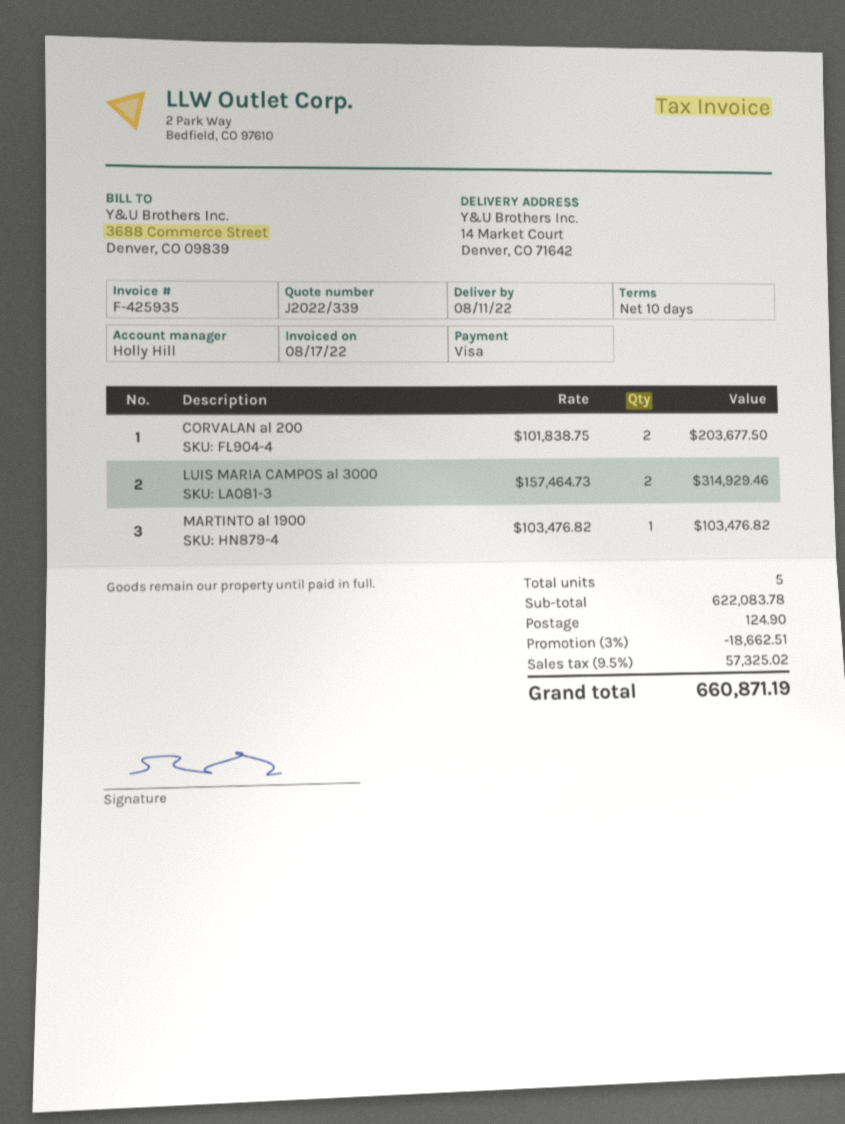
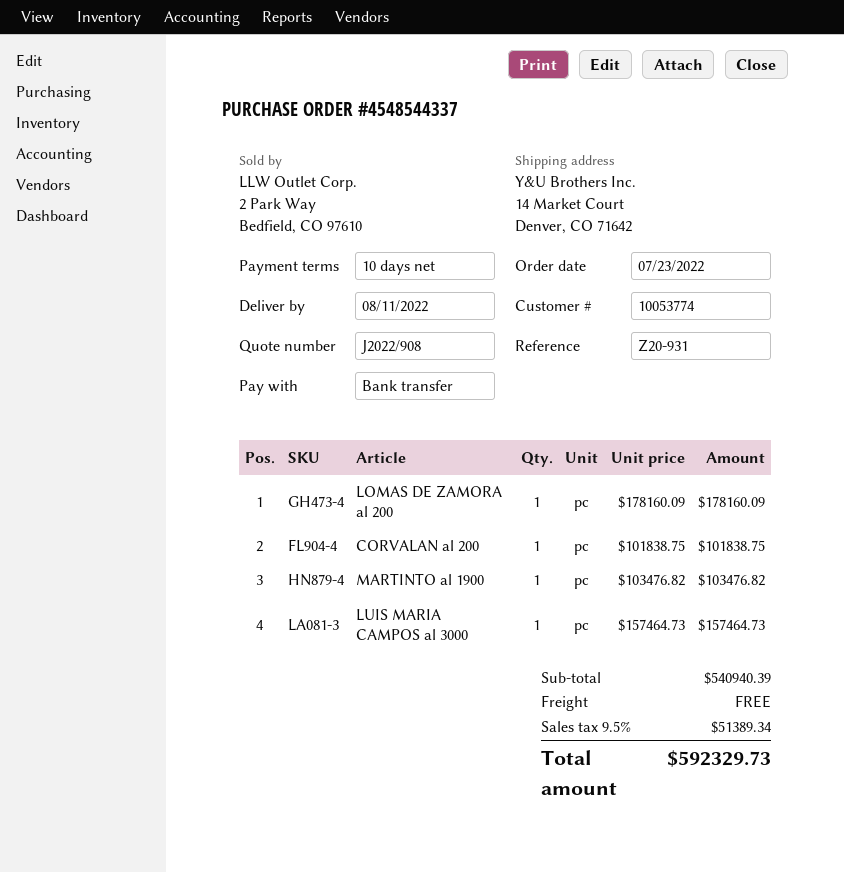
quote number: J2022/339 -> J2022/908
payment method: Visa -> bank transfer
CORVALAN al 200: 2 x 101838.75 = 203677.50 -> 1 x 101838.75 = 101838.75
LUIS MARIA CAMPOS al 3000: 2 x 157464.73 = 314929.46 -> 1 x 157464.73 = 157464.73
LOMAS DE ZAMORA al 200: none -> 1 x 178160.09 = 178160.09
subtotal: 622083.78 -> 540940.39
discount: 3% = 18662.51 -> none
shipping: 124.90 -> 0.00
tax: 9.5% = 57325.02 -> 9.5% = 51389.34
total: 660871.19 -> 592329.73

